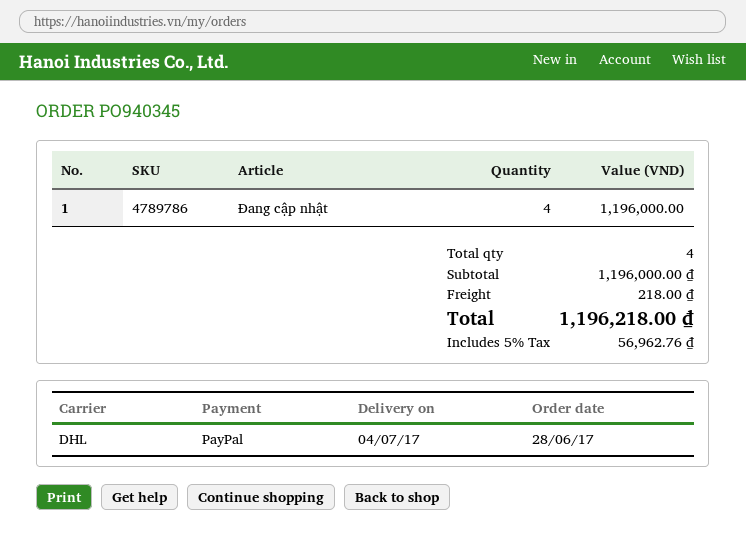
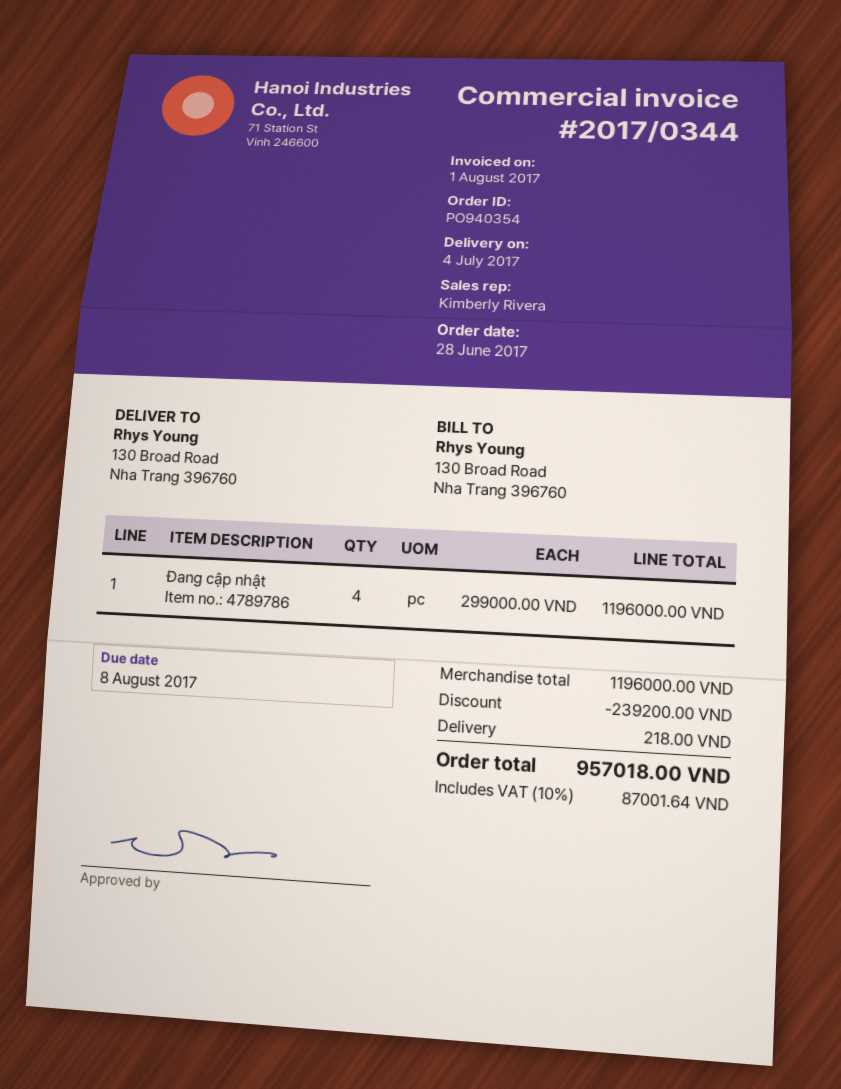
order number: PO940345 -> PO940354
discount: none -> 239200.00
tax: 5% = 56962.76 -> 10% = 87001.64
total: 1196218.00 -> 957018.00

